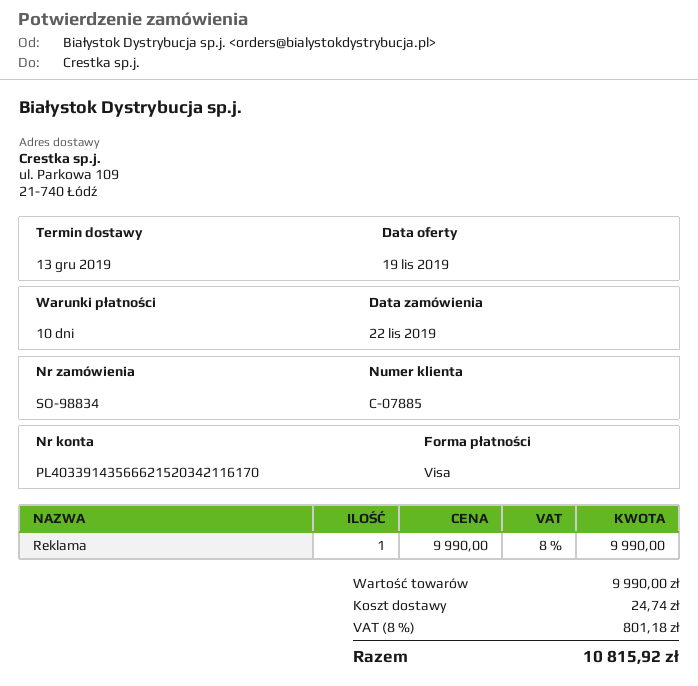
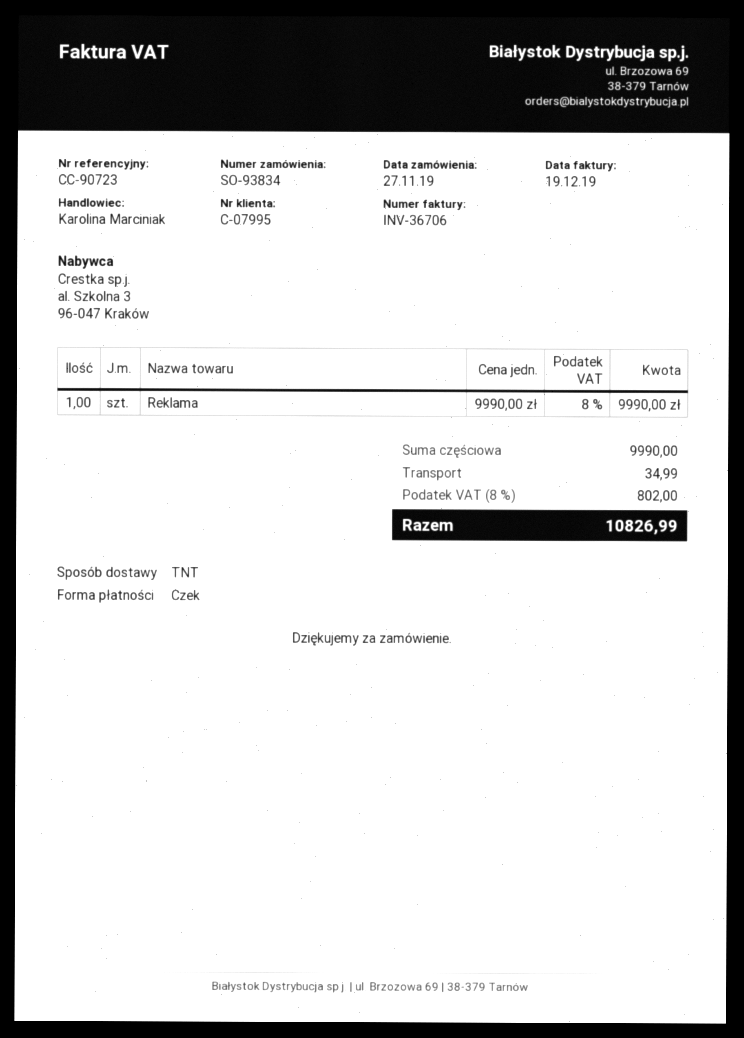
order number: SO-98834 -> SO-93834
order date: 2019-11-22 -> 2019-11-27
customer number: C-07885 -> C-07995
payment method: Visa -> cheque
shipping: 24.74 -> 34.99
tax: 8% = 801.18 -> 8% = 802.00
total: 10815.92 -> 10826.99

